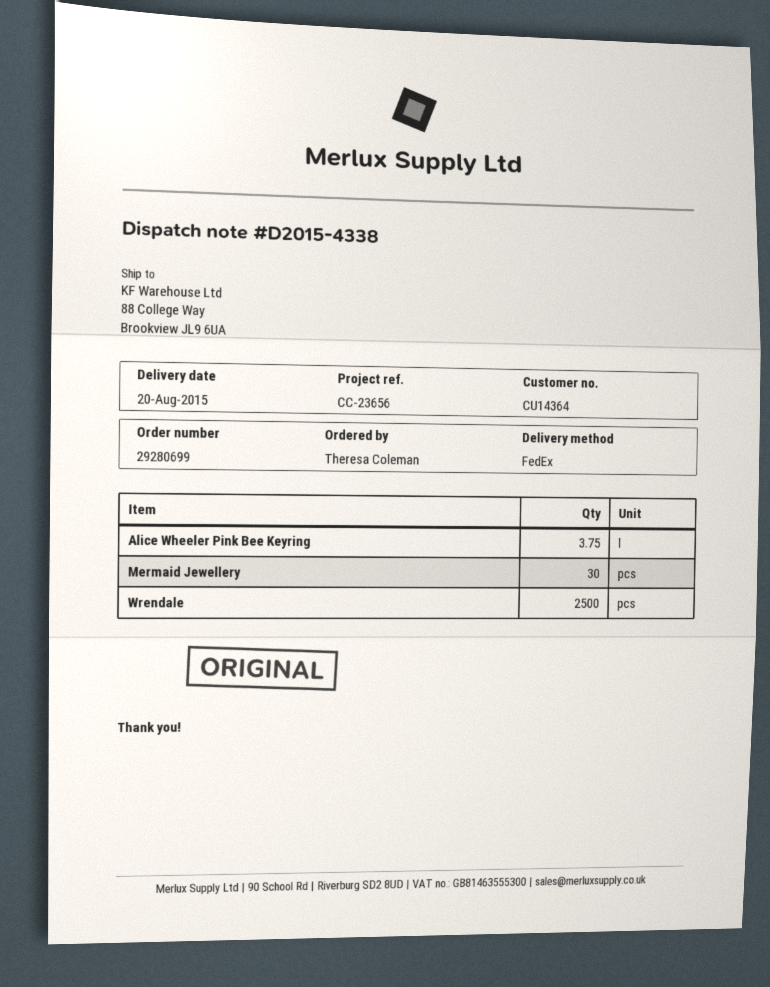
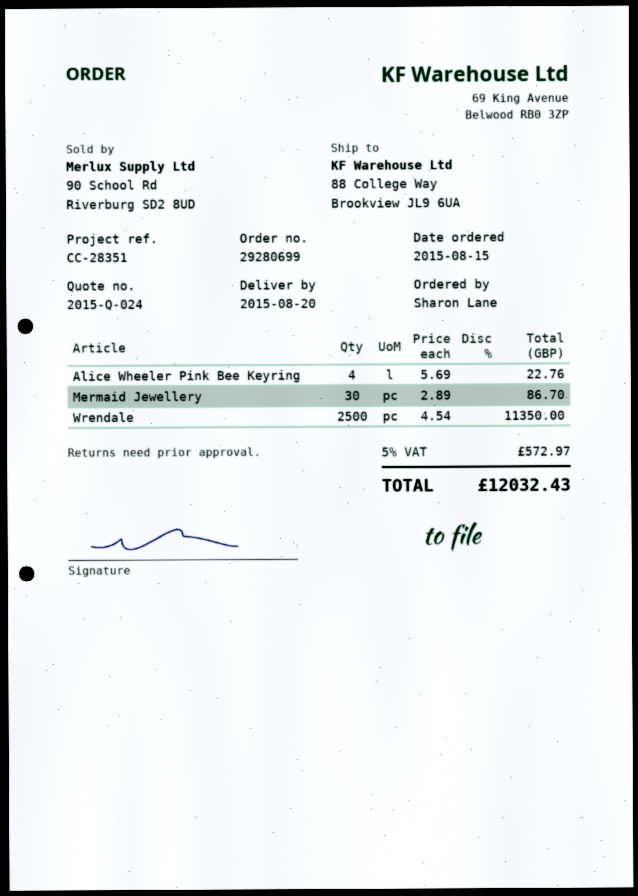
reference: CC-23656 -> CC-28351
ordered by: Theresa Coleman -> Sharon Lane
Alice Wheeler Pink Bee Keyring: 3.75 -> 4

